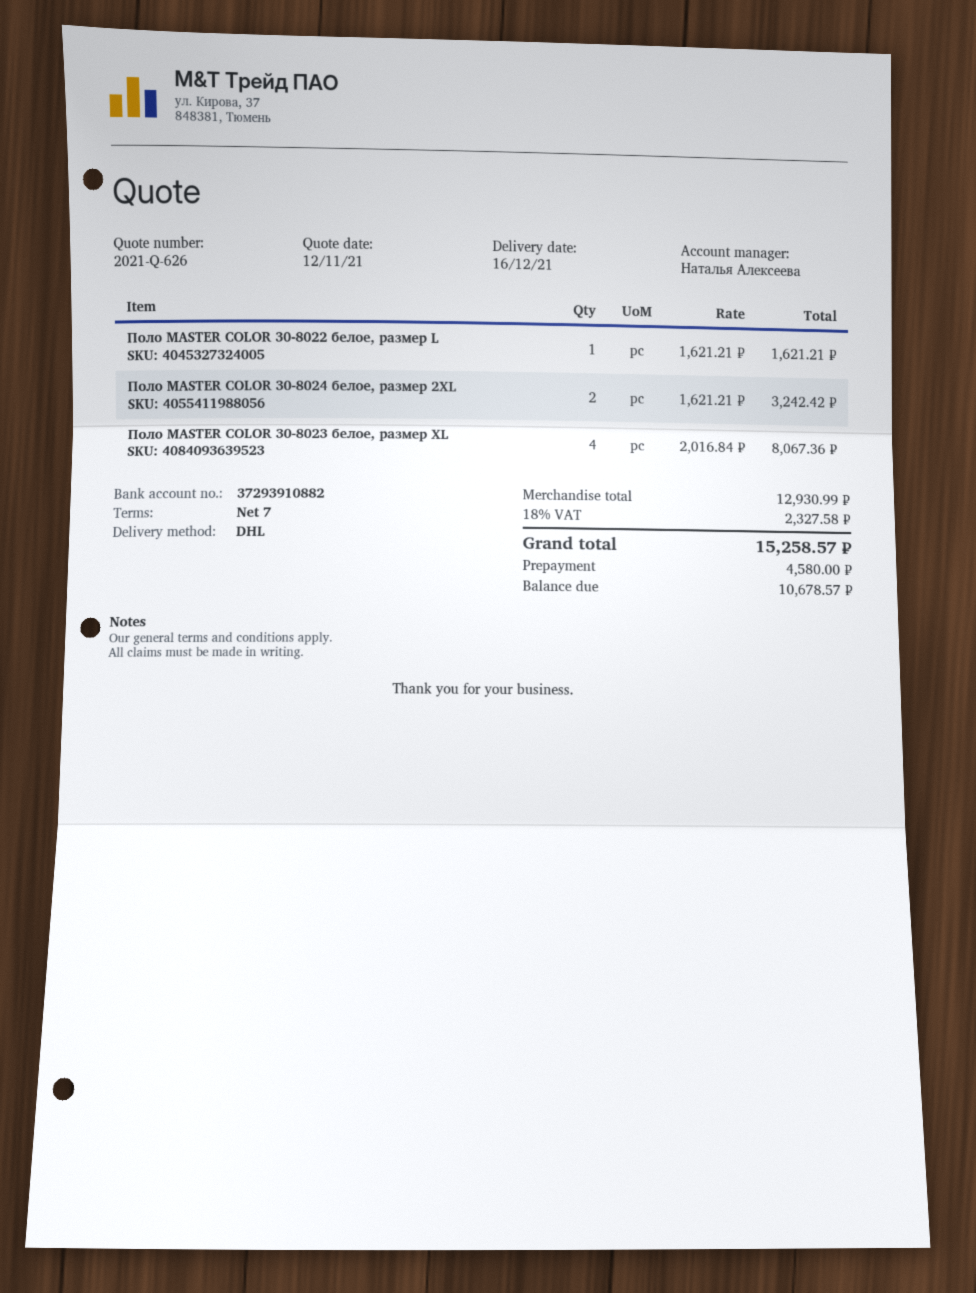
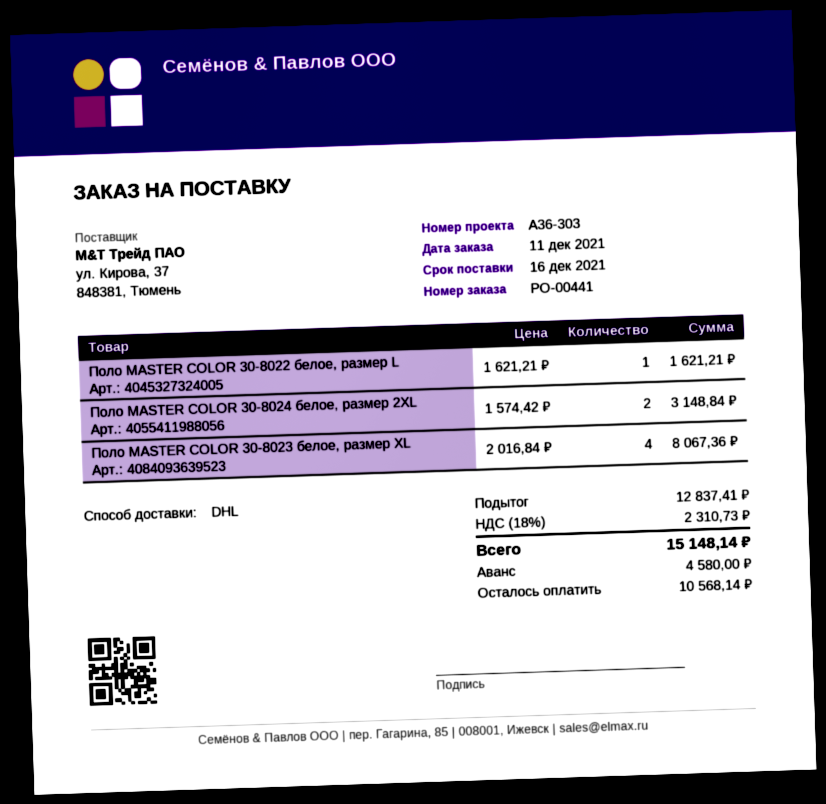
Поло MASTER COLOR 30-8024 белое, размер 2XL: 2 x 1621.21 = 3242.42 -> 2 x 1574.42 = 3148.84
subtotal: 12930.99 -> 12837.41
tax: 18% = 2327.58 -> 18% = 2310.73
total: 15258.57 -> 15148.14
balance: 10678.57 -> 10568.14

